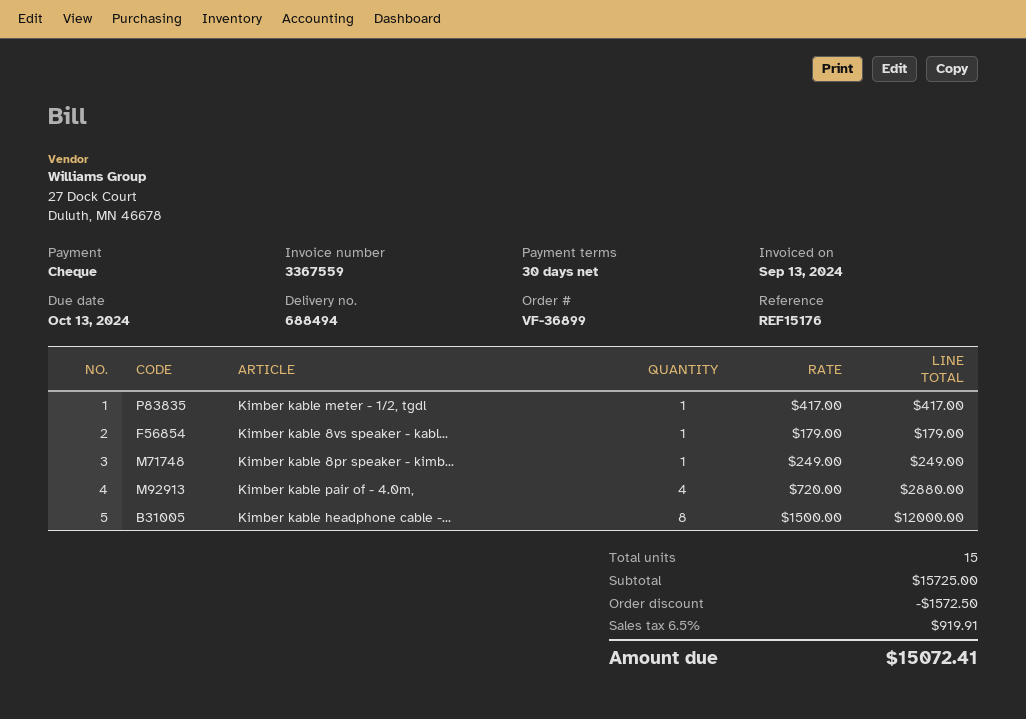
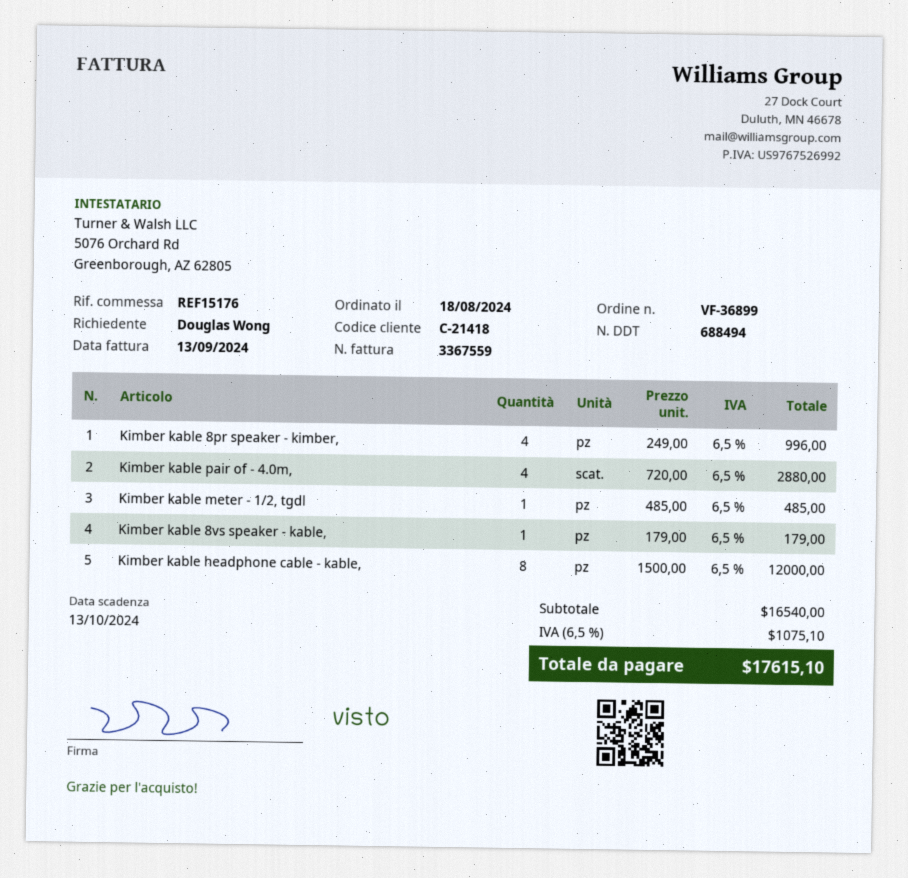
Kimber kable meter - 1/2, tgdl: 1 x 417.00 = 417.00 -> 1 x 485.00 = 485.00
Kimber kable 8pr speaker - kimb...: 1 x 249.00 = 249.00 -> 4 x 249.00 = 996.00
subtotal: 15725.00 -> 16540.00
discount: 1572.50 -> none
tax: 6.5% = 919.91 -> 6.5% = 1075.10
total: 15072.41 -> 17615.10

